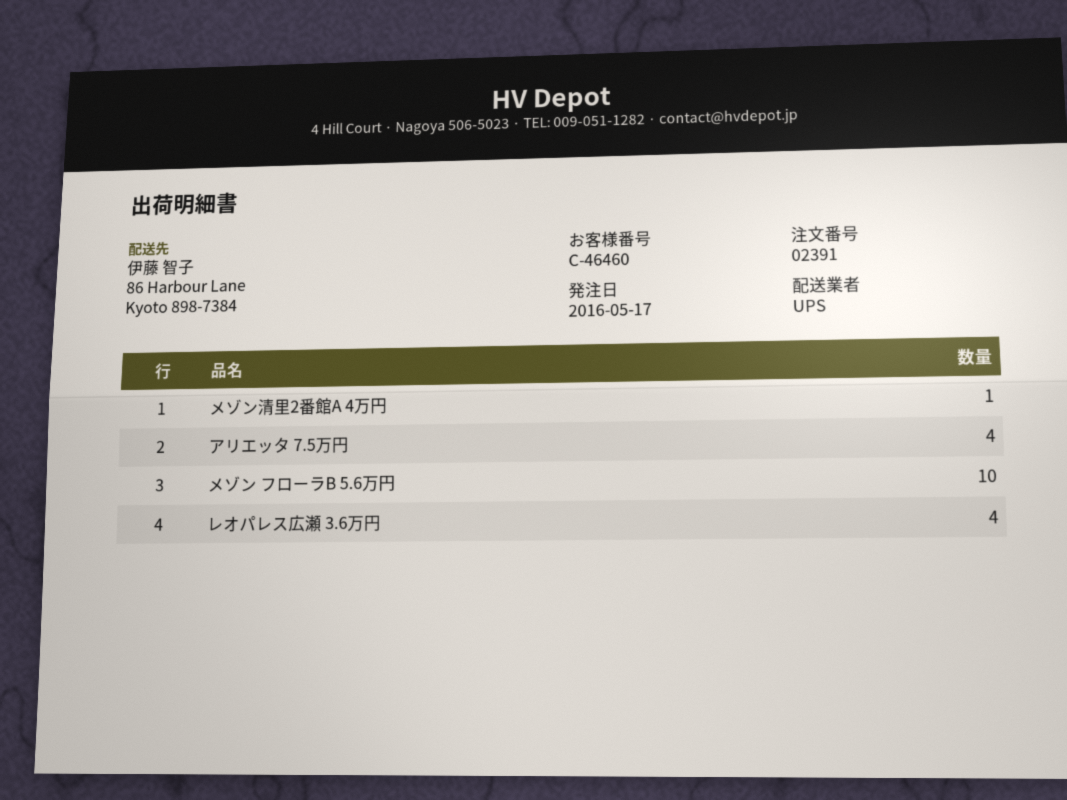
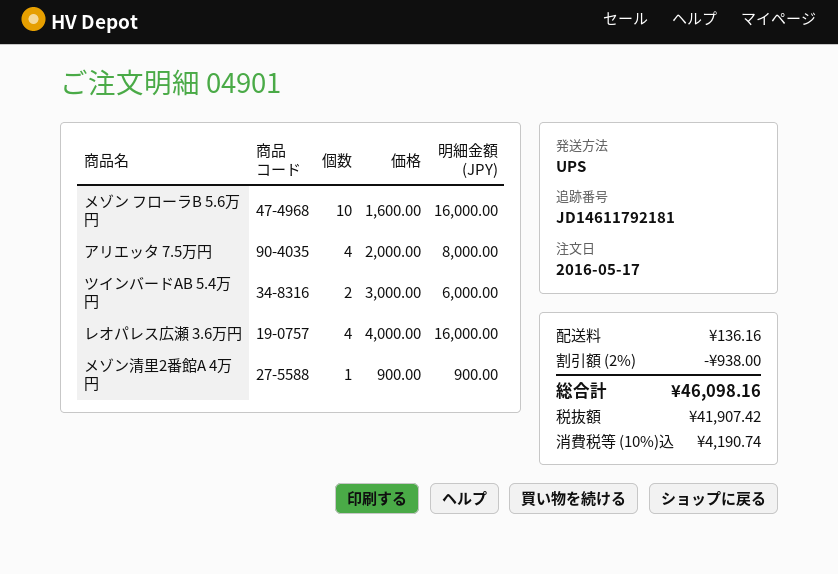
order number: 02391 -> 04901
ツインバードAB 5.4万円: none -> 2

